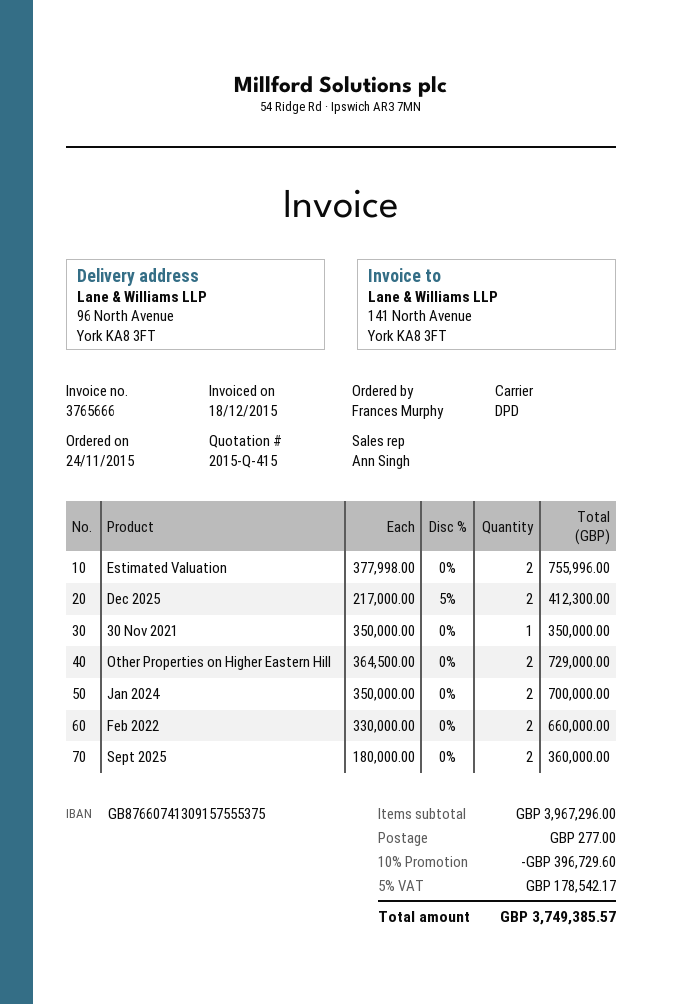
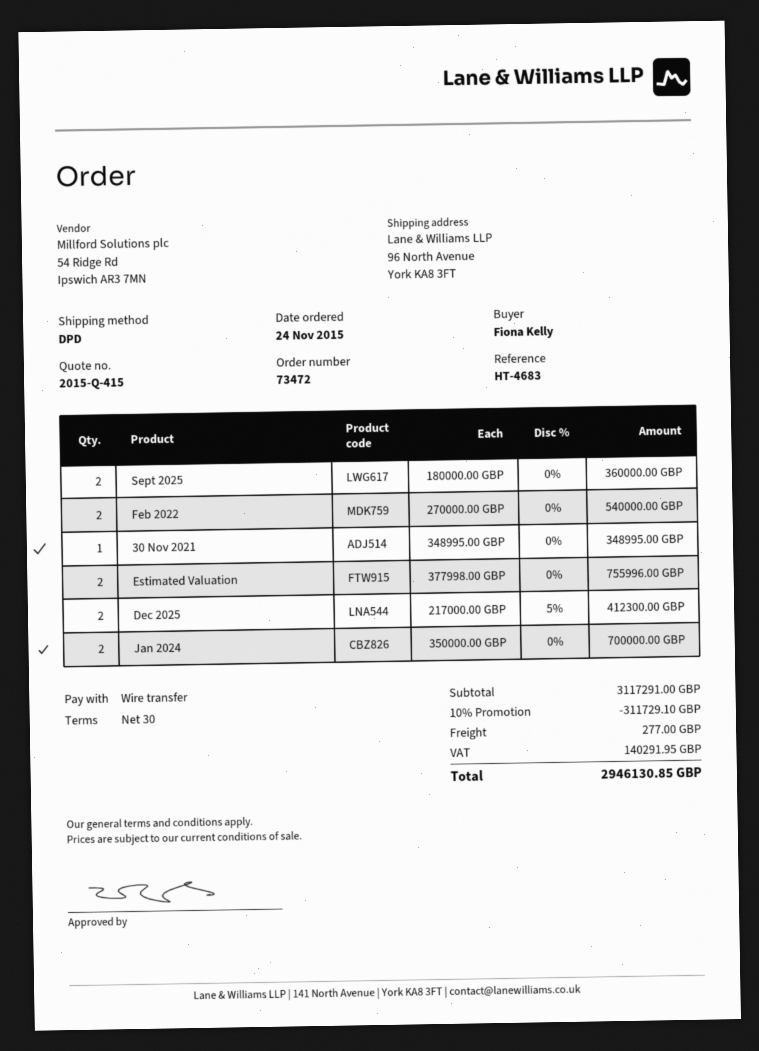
ordered by: Frances Murphy -> Fiona Kelly
30 Nov 2021: 1 x 350000.00 = 350000.00 -> 1 x 348995.00 = 348995.00
Other Properties on Higher Eastern Hill: 2 x 364500.00 = 729000.00 -> none
Feb 2022: 2 x 330000.00 = 660000.00 -> 2 x 270000.00 = 540000.00
subtotal: 3967296.00 -> 3117291.00
discount: 10% = 396729.60 -> 10% = 311729.10
tax: 178542.17 -> 140291.95
total: 3749385.57 -> 2946130.85

